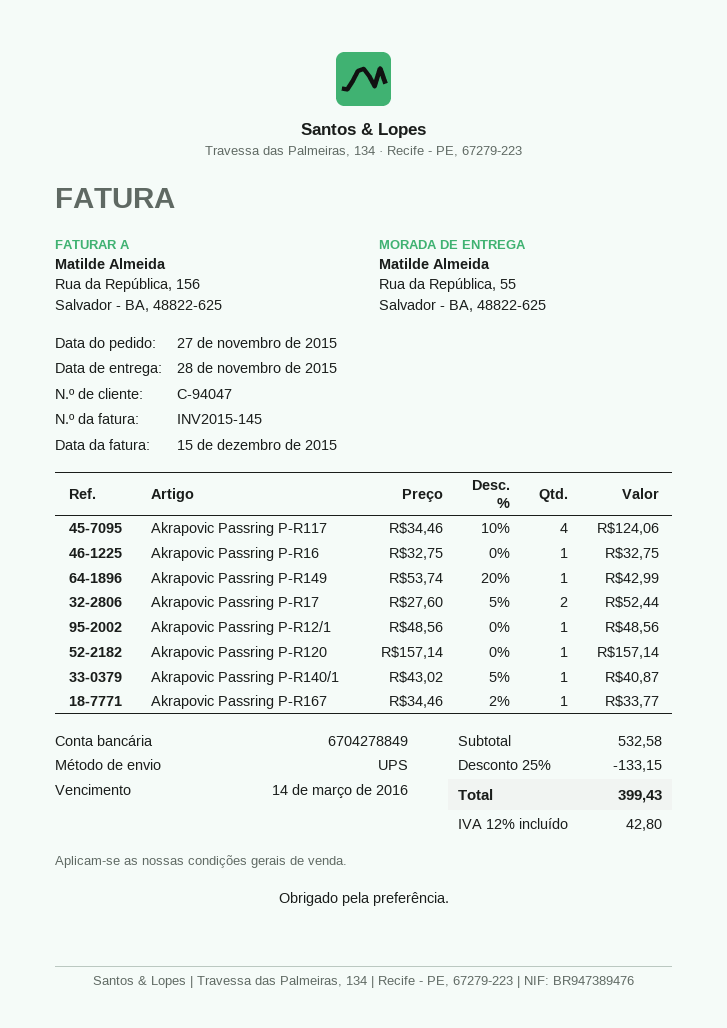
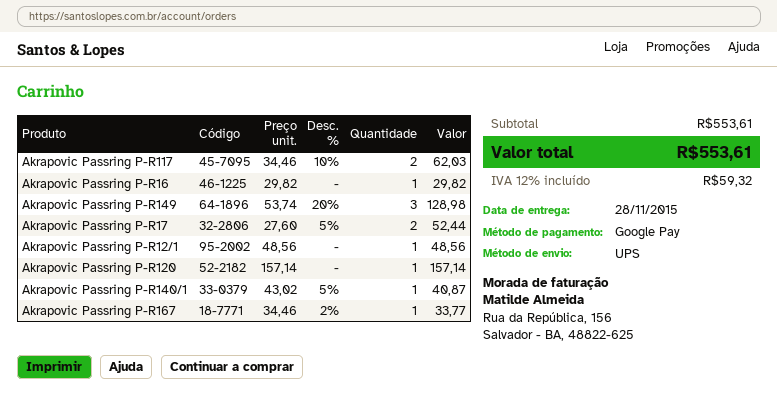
Akrapovic Passring P-R117: 4 x 34.46 - 10% = 124.06 -> 2 x 34.46 - 10% = 62.03
Akrapovic Passring P-R16: 1 x 32.75 = 32.75 -> 1 x 29.82 = 29.82
Akrapovic Passring P-R149: 1 x 53.74 - 20% = 42.99 -> 3 x 53.74 - 20% = 128.98
subtotal: 532.58 -> 553.61
discount: 25% = 133.15 -> none
tax: 12% = 42.80 -> 12% = 59.32
total: 399.43 -> 553.61

